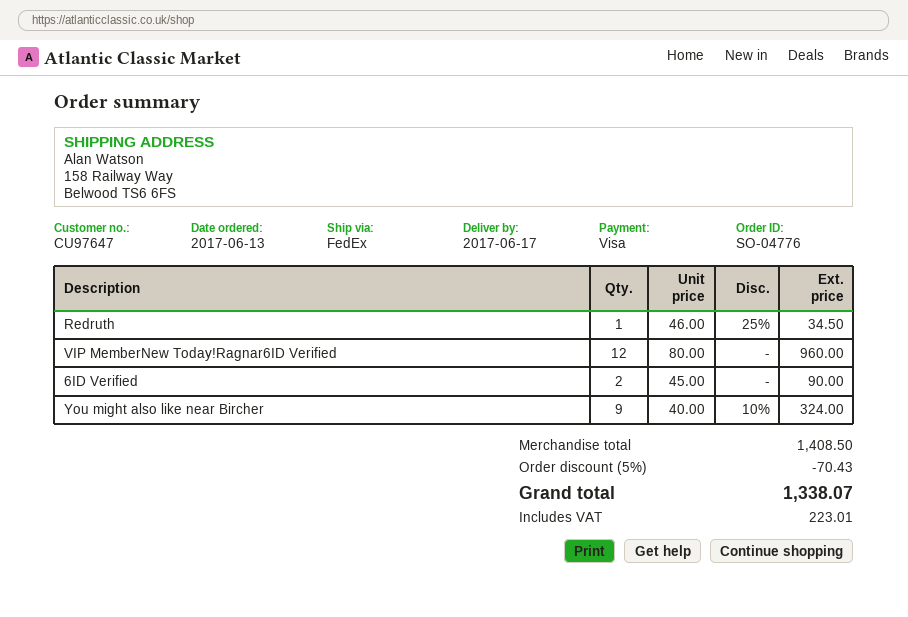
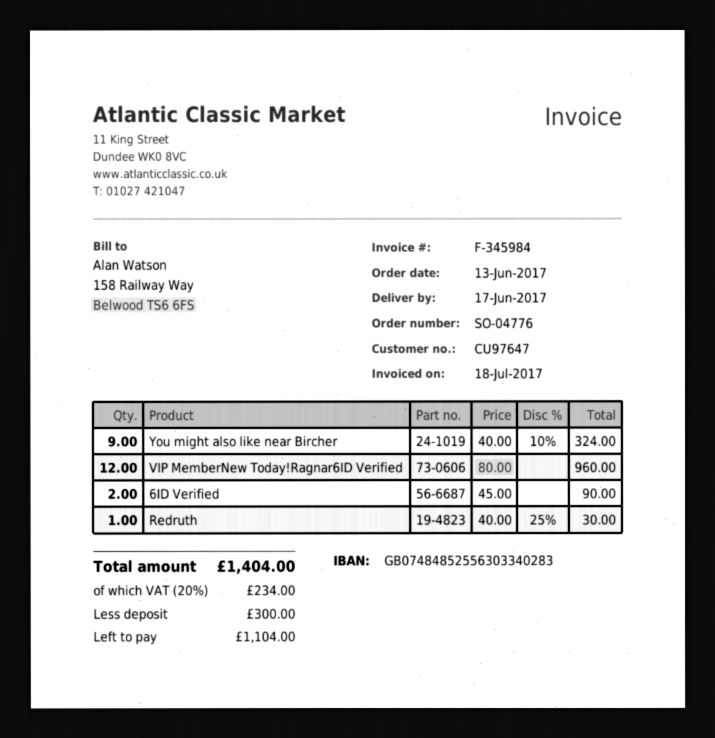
Redruth: 1 x 46.00 - 25% = 34.50 -> 1 x 40.00 - 25% = 30.00
discount: 5% = 70.43 -> none
tax: 223.01 -> 234.00
total: 1338.07 -> 1404.00

